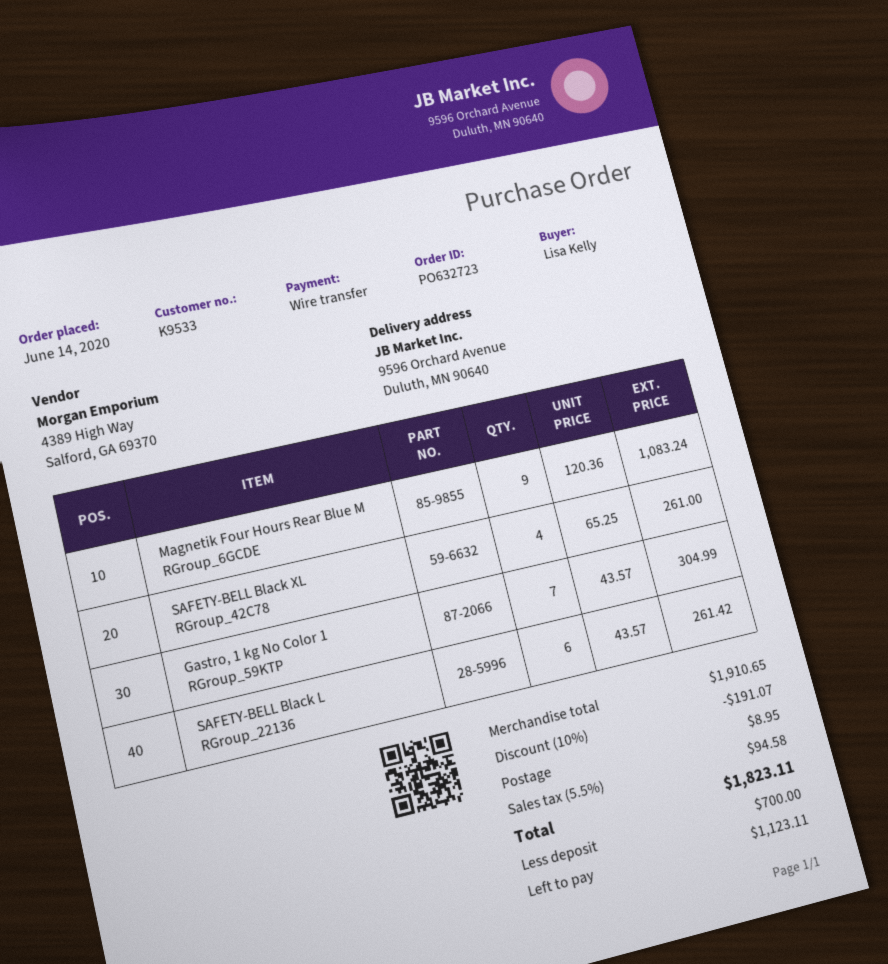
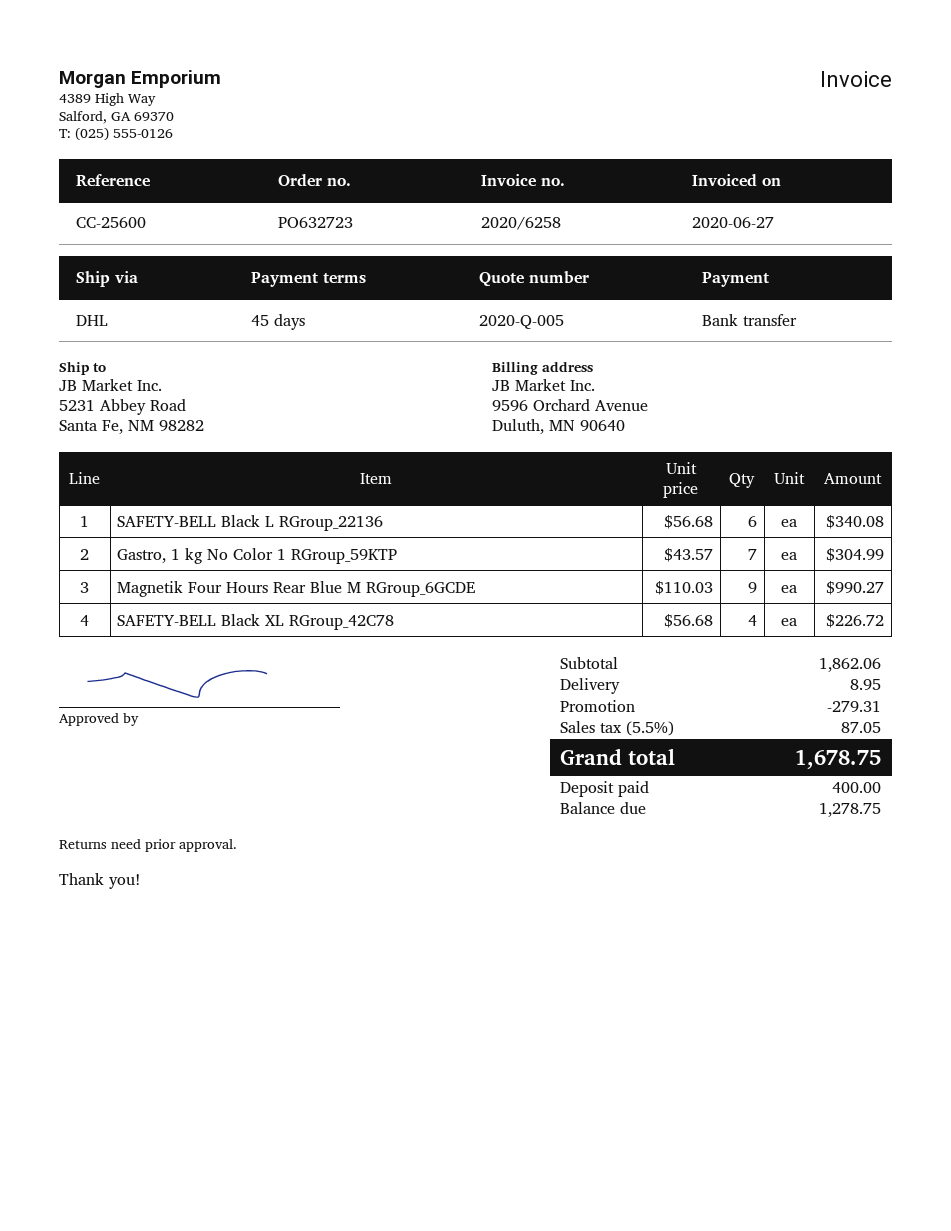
ship to: 9596 Orchard Avenue, Duluth, MN 90640 -> 5231 Abbey Road, Santa Fe, NM 98282
Magnetik Four Hours Rear Blue M RGroup_6GCDE: 9 x 120.36 = 1083.24 -> 9 x 110.03 = 990.27
SAFETY-BELL Black XL RGroup_42C78: 4 x 65.25 = 261.00 -> 4 x 56.68 = 226.72
SAFETY-BELL Black L RGroup_22136: 6 x 43.57 = 261.42 -> 6 x 56.68 = 340.08
subtotal: 1910.65 -> 1862.06
discount: 191.07 -> 279.31
tax: 5.5% = 94.58 -> 5.5% = 87.05
total: 1823.11 -> 1678.75
deposit: 700.00 -> 400.00
balance: 1123.11 -> 1278.75

